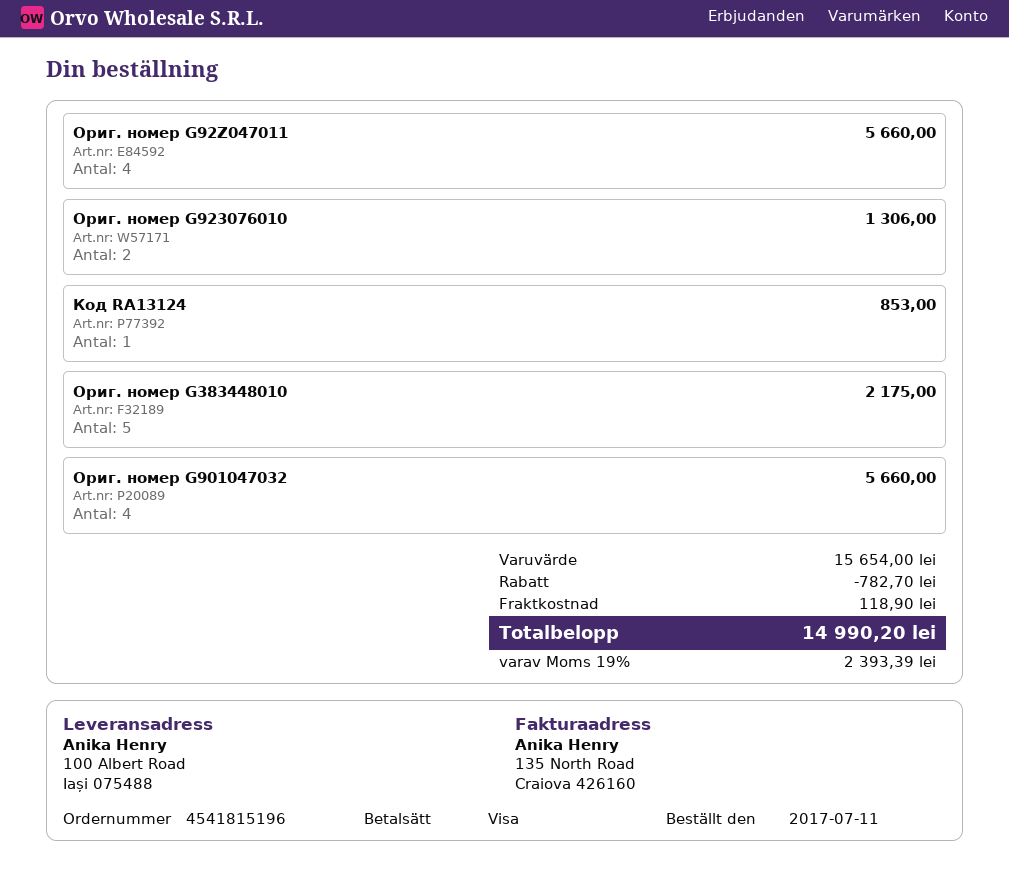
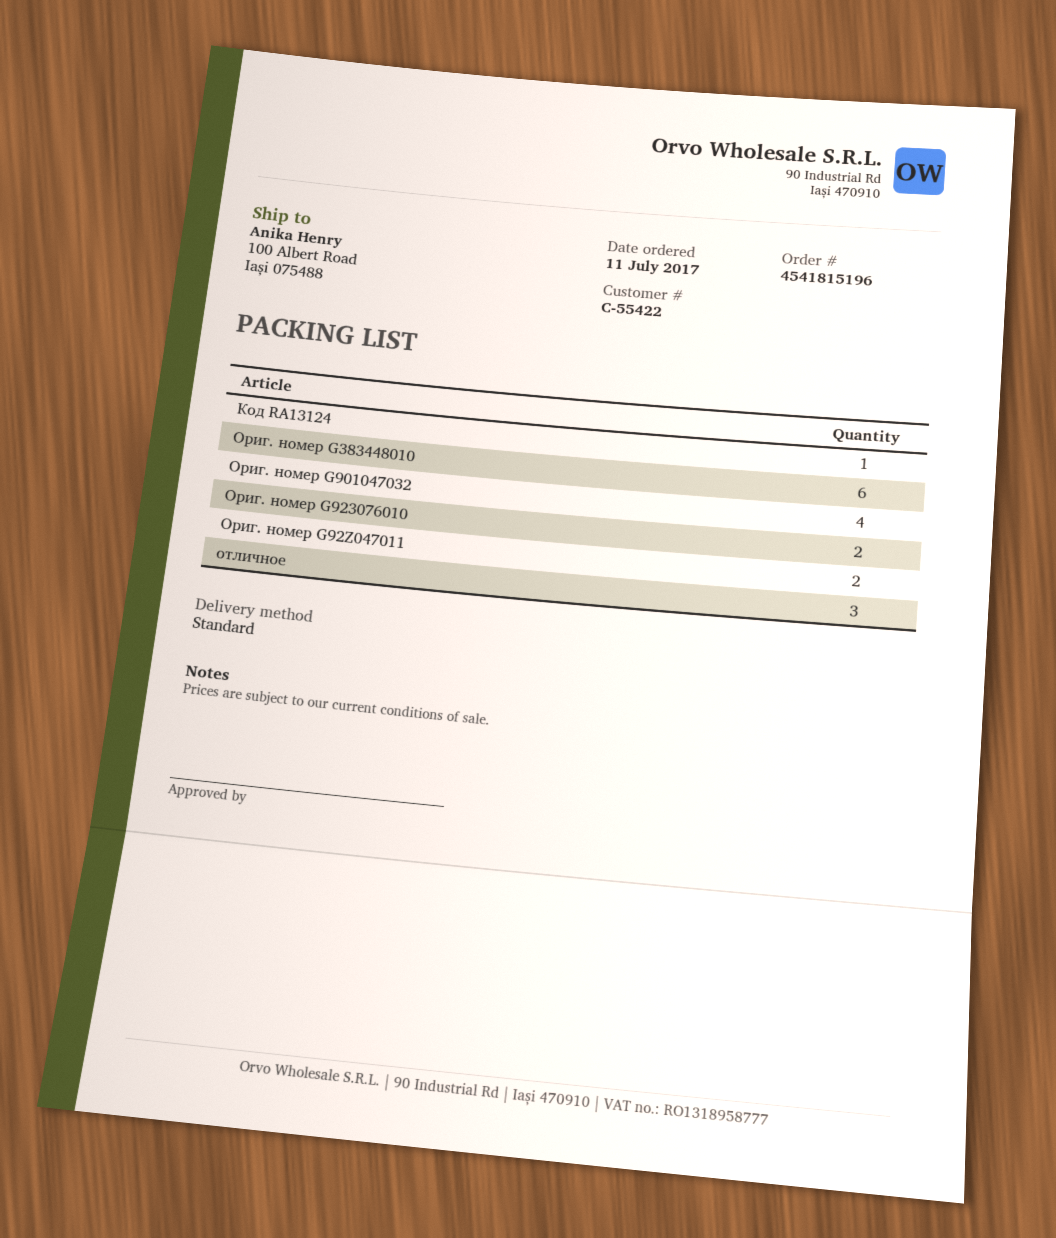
Ориг. номер G92Z047011: 4 -> 2
Ориг. номер G383448010: 5 -> 6
отличное: none -> 3

